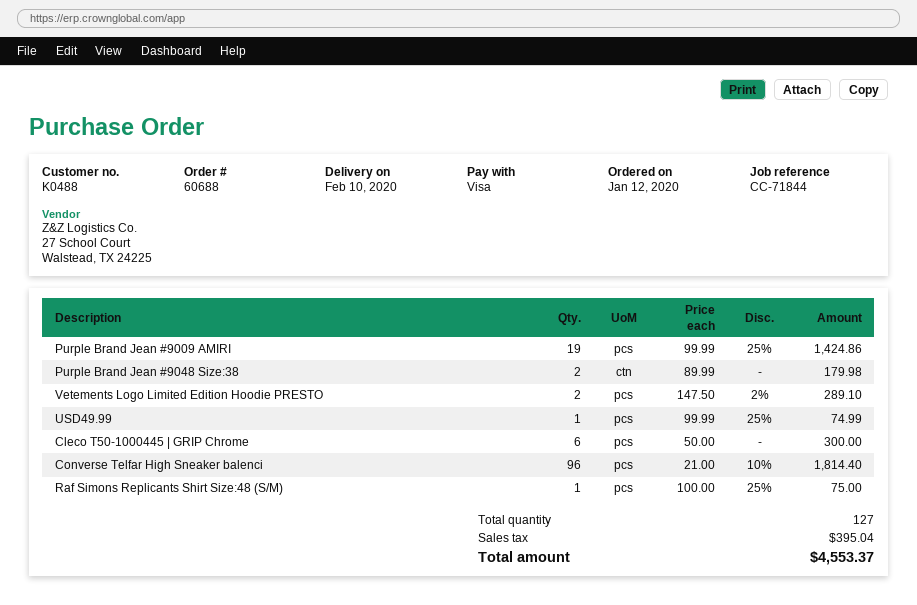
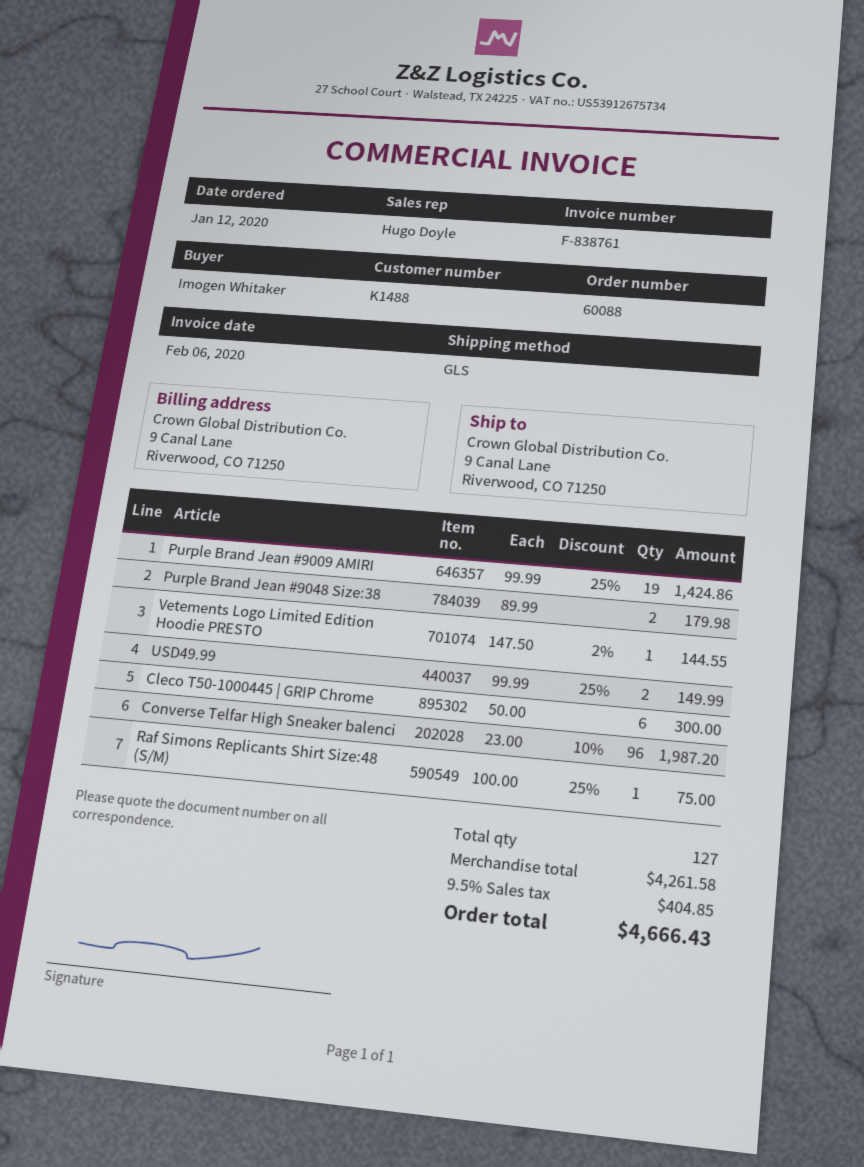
order number: 60688 -> 60088
customer number: K0488 -> K1488
Vetements Logo Limited Edition Hoodie PRESTO: 2 x 147.50 - 2% = 289.10 -> 1 x 147.50 - 2% = 144.55
USD49.99: 1 x 99.99 - 25% = 74.99 -> 2 x 99.99 - 25% = 149.99
Converse Telfar High Sneaker balenci: 96 x 21.00 - 10% = 1814.40 -> 96 x 23.00 - 10% = 1987.20
tax: 395.04 -> 404.85
total: 4553.37 -> 4666.43

